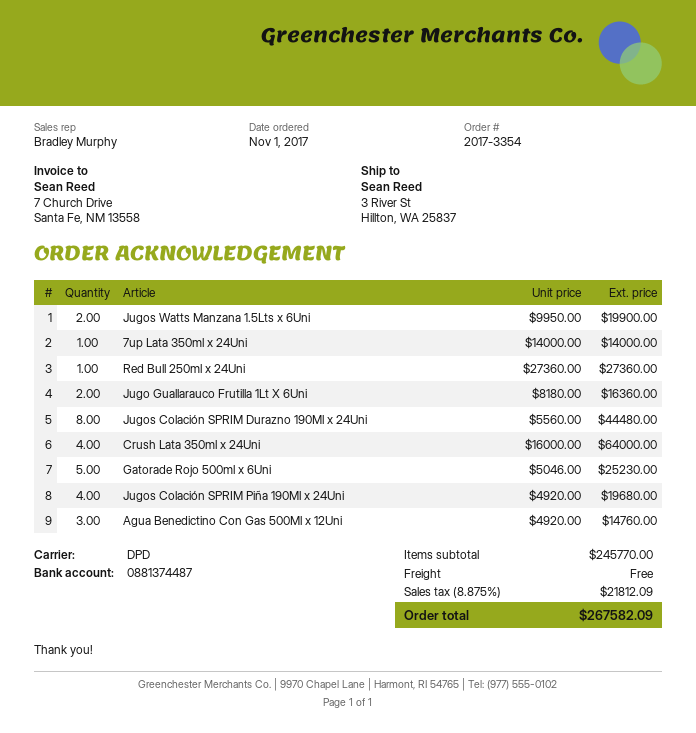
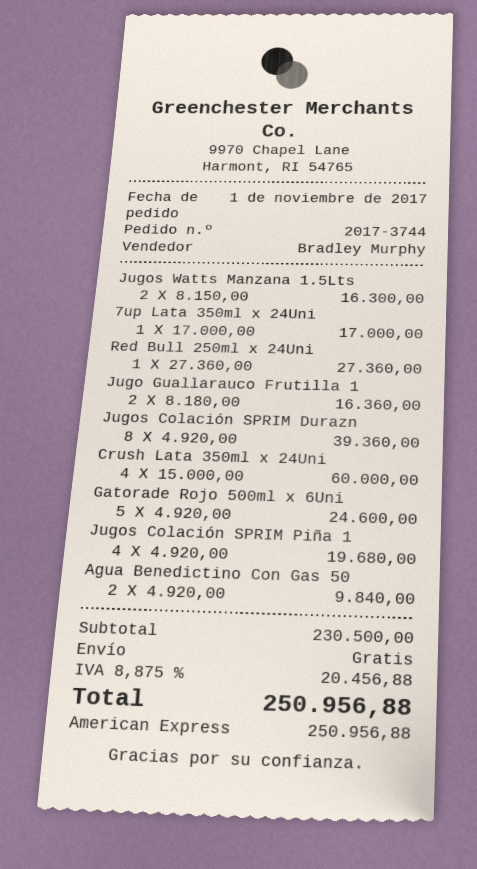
order number: 2017-3354 -> 2017-3744
Jugos Watts Manzana 1.5Lts x 6Uni: 2 x 9950.00 = 19900.00 -> 2 x 8150.00 = 16300.00
7up Lata 350ml x 24Uni: 1 x 14000.00 = 14000.00 -> 1 x 17000.00 = 17000.00
Jugos Colación SPRIM Durazno 190Ml x 24Uni: 8 x 5560.00 = 44480.00 -> 8 x 4920.00 = 39360.00
Crush Lata 350ml x 24Uni: 4 x 16000.00 = 64000.00 -> 4 x 15000.00 = 60000.00
Gatorade Rojo 500ml x 6Uni: 5 x 5046.00 = 25230.00 -> 5 x 4920.00 = 24600.00
Agua Benedictino Con Gas 500Ml x 12Uni: 3 x 4920.00 = 14760.00 -> 2 x 4920.00 = 9840.00
subtotal: 245770.00 -> 230500.00
tax: 8.875% = 21812.09 -> 8.875% = 20456.88
total: 267582.09 -> 250956.88

